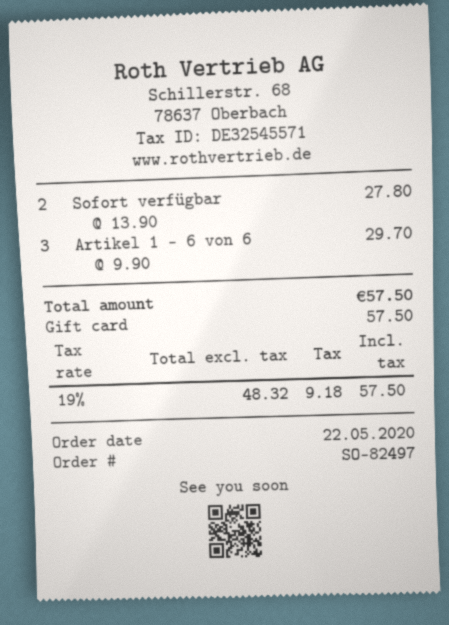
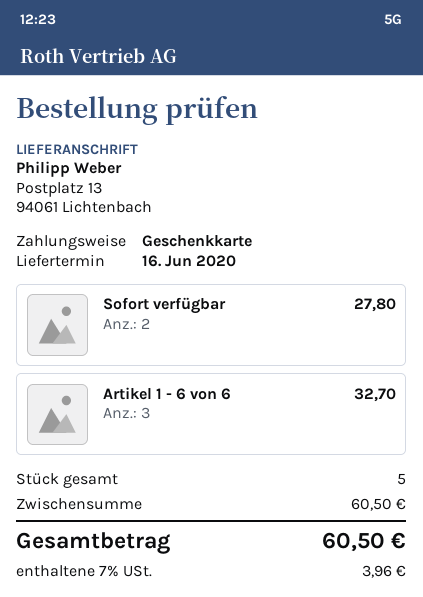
Artikel 1 - 6 von 6: 3 for 29.70 -> 3 for 32.70
tax: 19% = 9.18 -> 7% = 3.96
total: 57.50 -> 60.50

